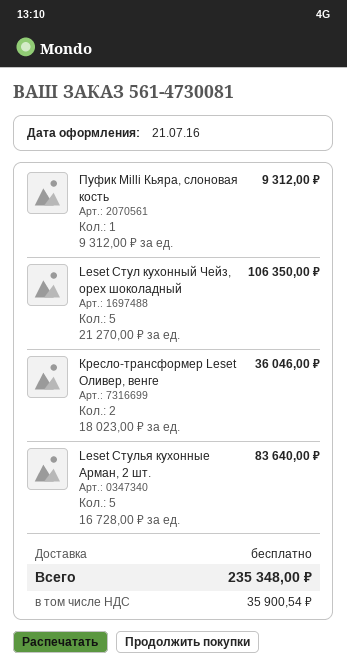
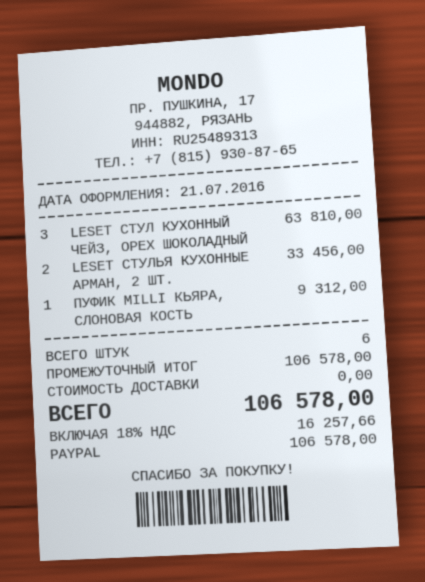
Leset Стул кухонный Чейз, орех шоколадный: 5 for 106350.00 -> 3 for 63810.00
Кресло-трансформер Leset Оливер, венге: 2 for 36046.00 -> none
Leset Стулья кухонные Арман, 2 шт.: 5 for 83640.00 -> 2 for 33456.00
tax: 35900.54 -> 16257.66
total: 235348.00 -> 106578.00

